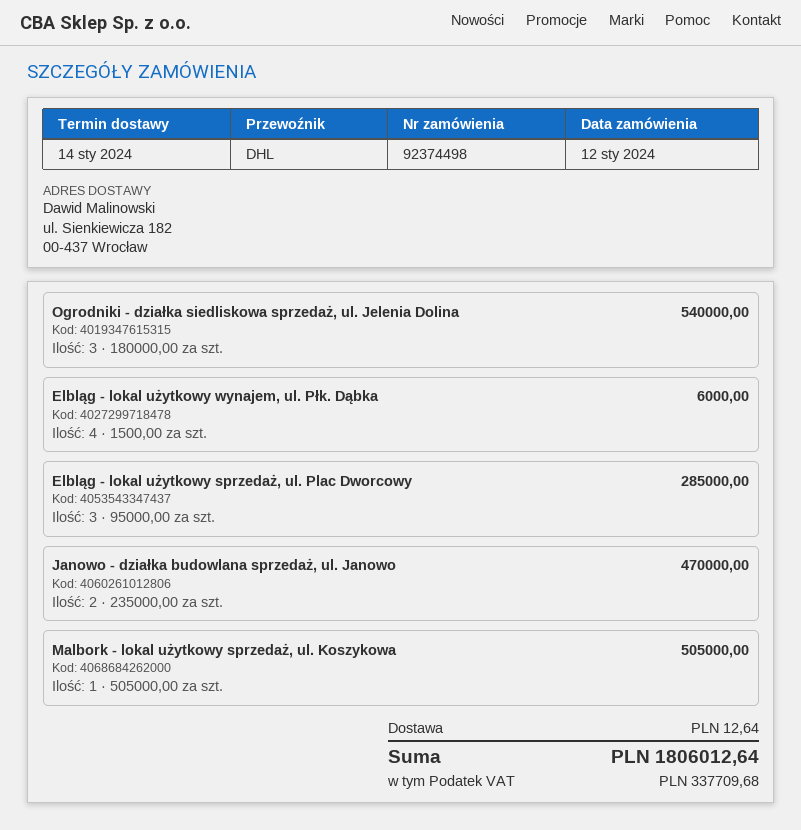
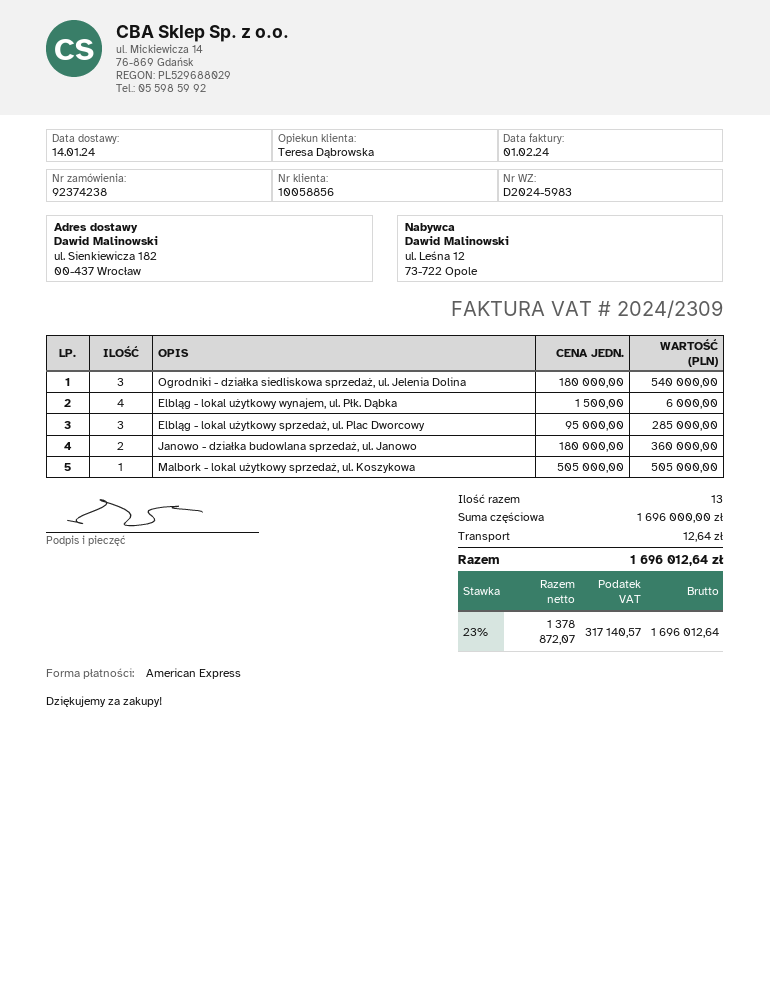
order number: 92374498 -> 92374238
Janowo - działka budowlana sprzedaż, ul. Janowo: 2 x 235000.00 = 470000.00 -> 2 x 180000.00 = 360000.00
tax: 337709.68 -> 317140.57
total: 1806012.64 -> 1696012.64

